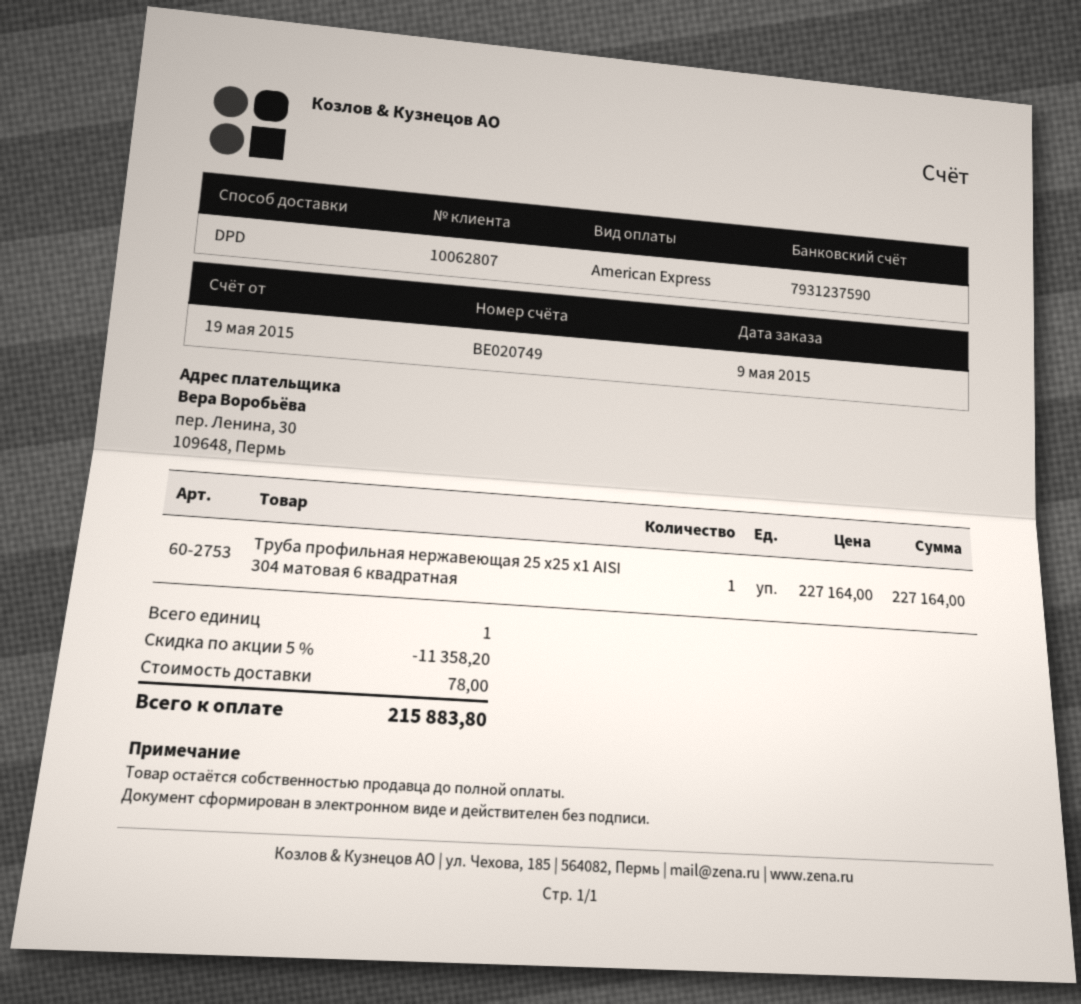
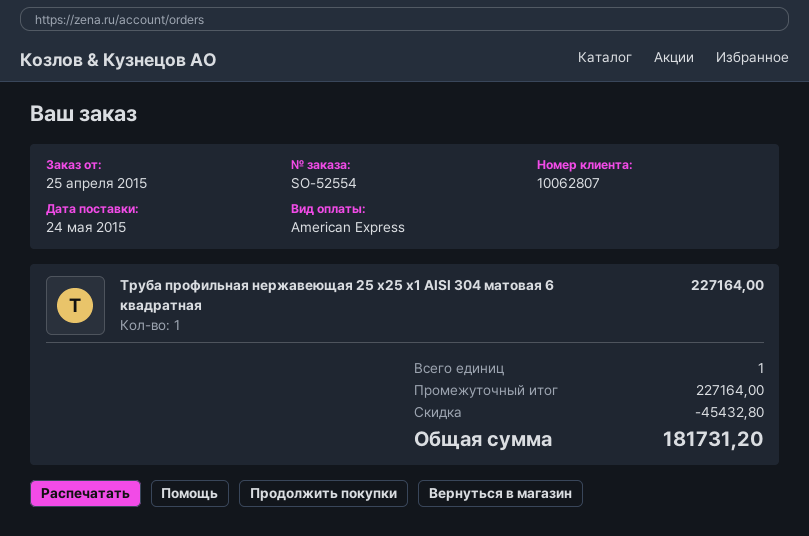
order date: 2015-05-09 -> 2015-04-25
discount: 11358.20 -> 45432.80
shipping: 78.00 -> none
total: 215883.80 -> 181731.20

